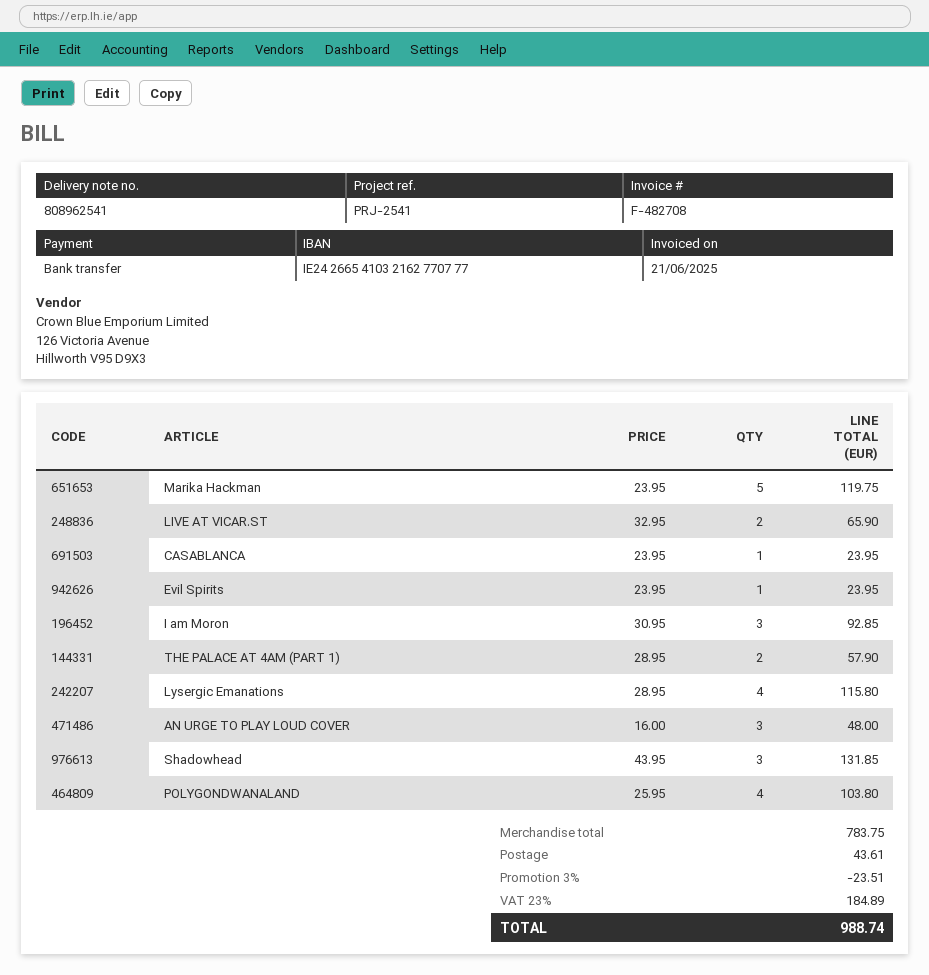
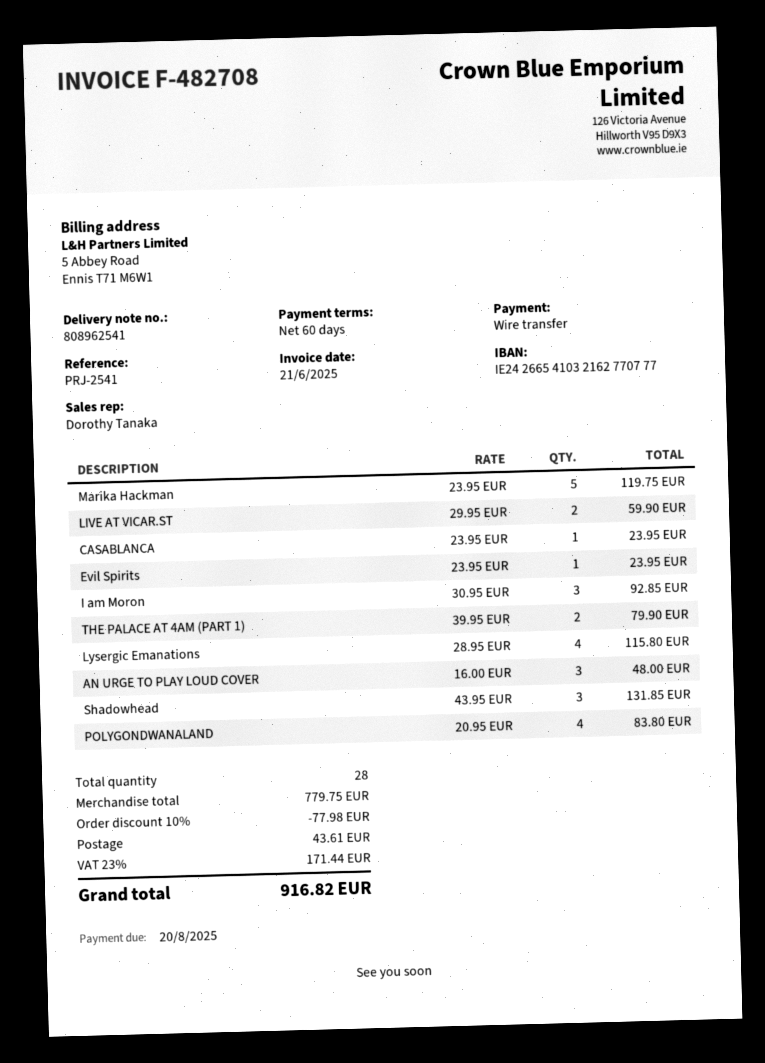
LIVE AT VICAR.ST: 2 x 32.95 = 65.90 -> 2 x 29.95 = 59.90
THE PALACE AT 4AM (PART 1): 2 x 28.95 = 57.90 -> 2 x 39.95 = 79.90
POLYGONDWANALAND: 4 x 25.95 = 103.80 -> 4 x 20.95 = 83.80
subtotal: 783.75 -> 779.75
discount: 3% = 23.51 -> 10% = 77.98
tax: 23% = 184.89 -> 23% = 171.44
total: 988.74 -> 916.82

